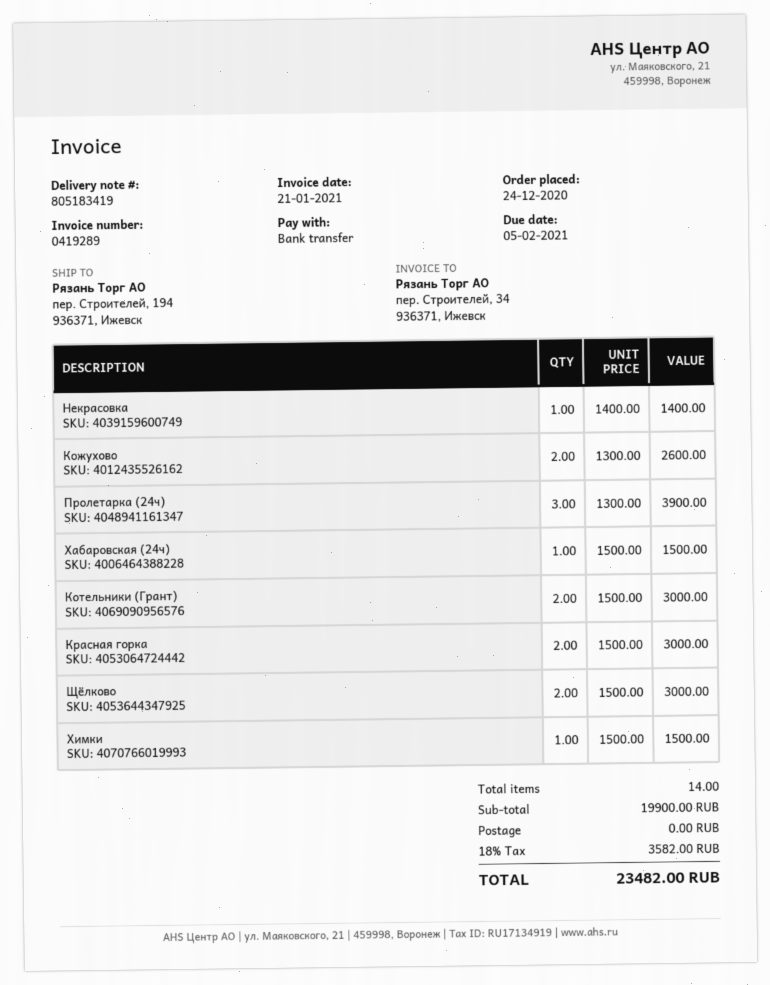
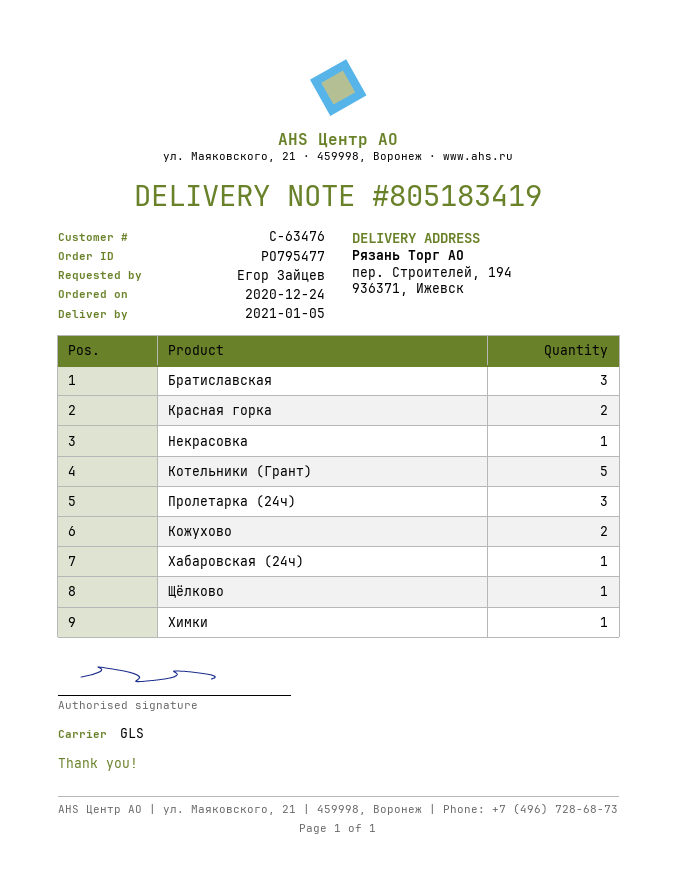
Котельники (Грант): 2 -> 5
Щёлково: 2 -> 1
Братиславская: none -> 3

